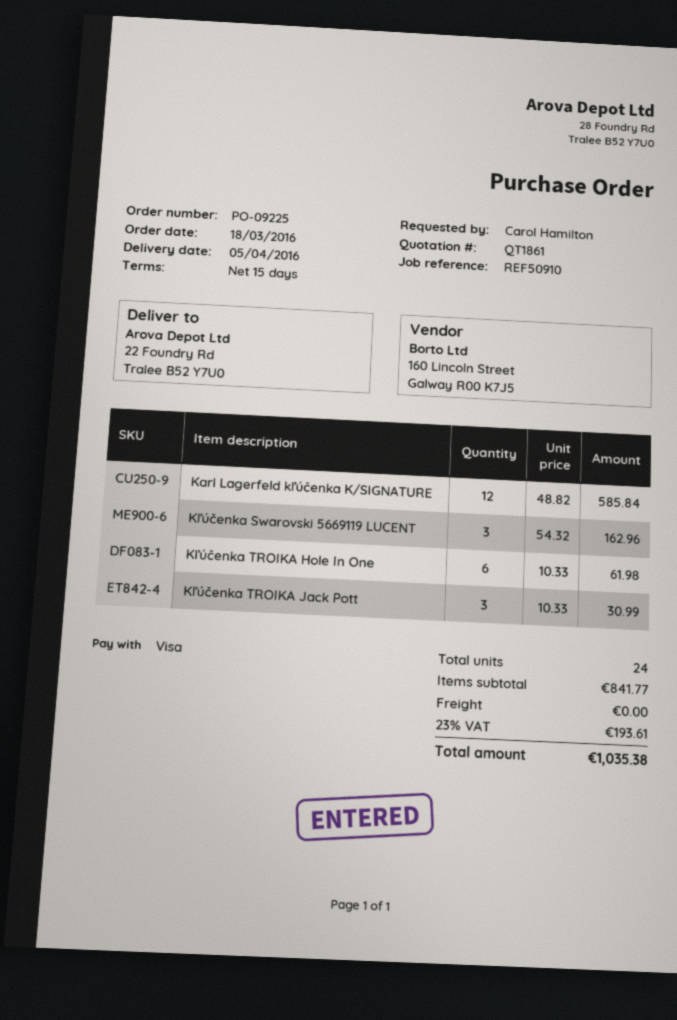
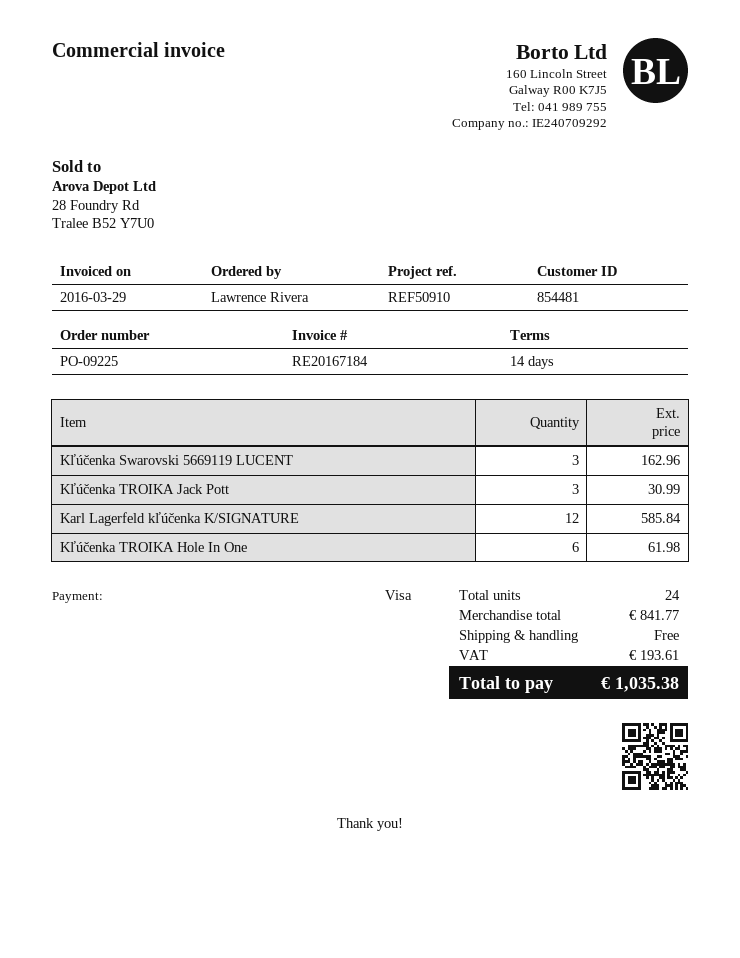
payment terms: 15 days -> 14 days
ordered by: Carol Hamilton -> Lawrence Rivera

